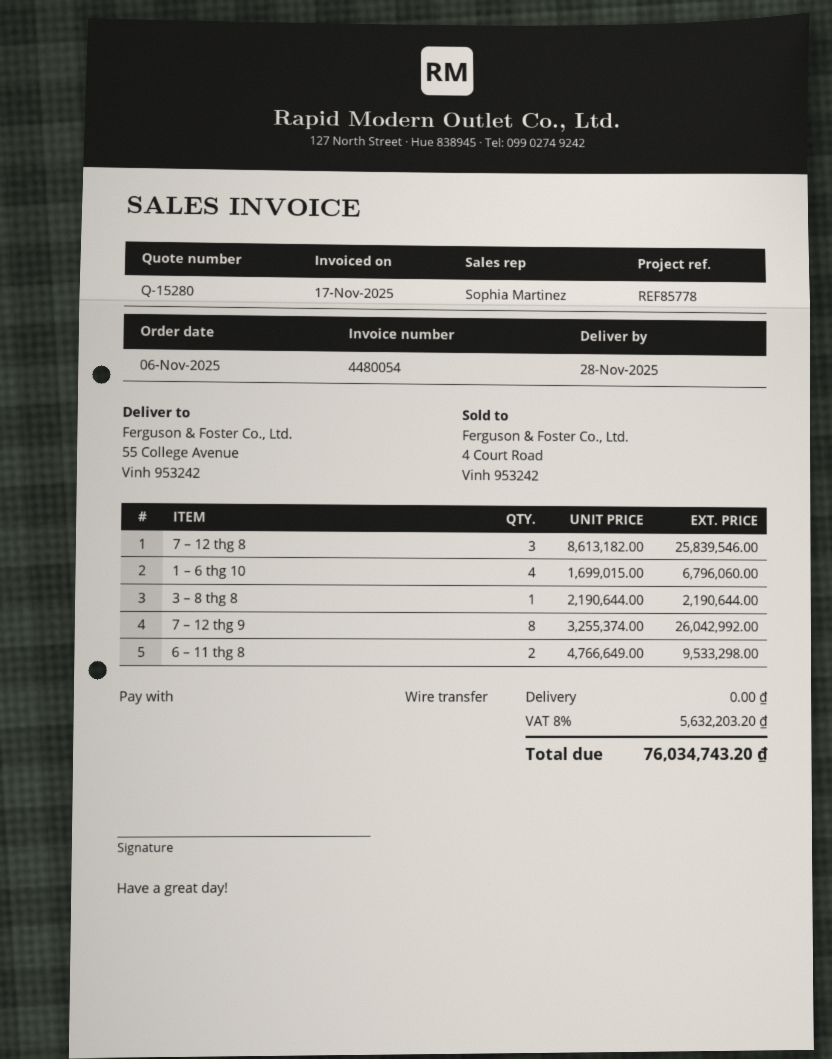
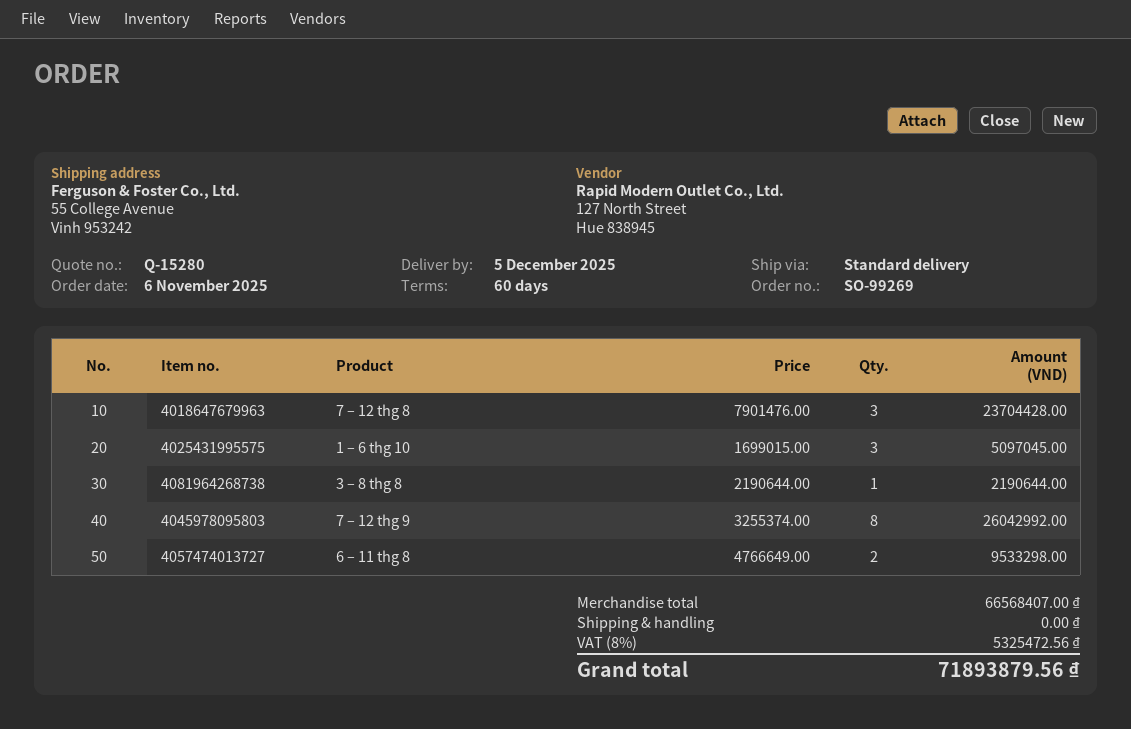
delivery date: 2025-11-28 -> 2025-12-05
7 – 12 thg 8: 3 x 8613182.00 = 25839546.00 -> 3 x 7901476.00 = 23704428.00
1 – 6 thg 10: 4 x 1699015.00 = 6796060.00 -> 3 x 1699015.00 = 5097045.00
tax: 8% = 5632203.20 -> 8% = 5325472.56
total: 76034743.20 -> 71893879.56

